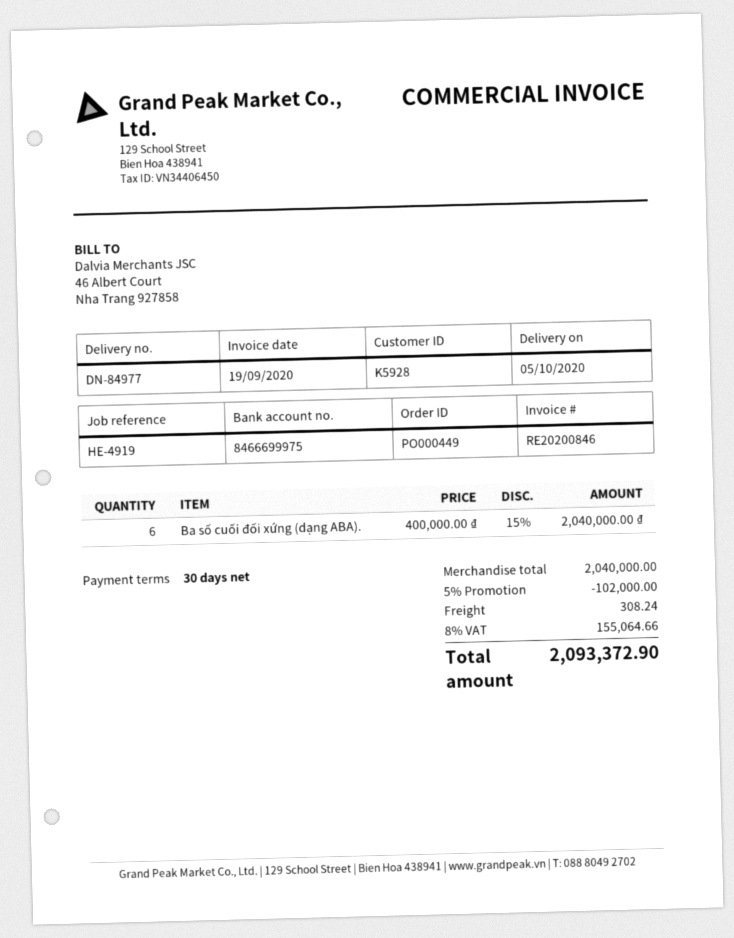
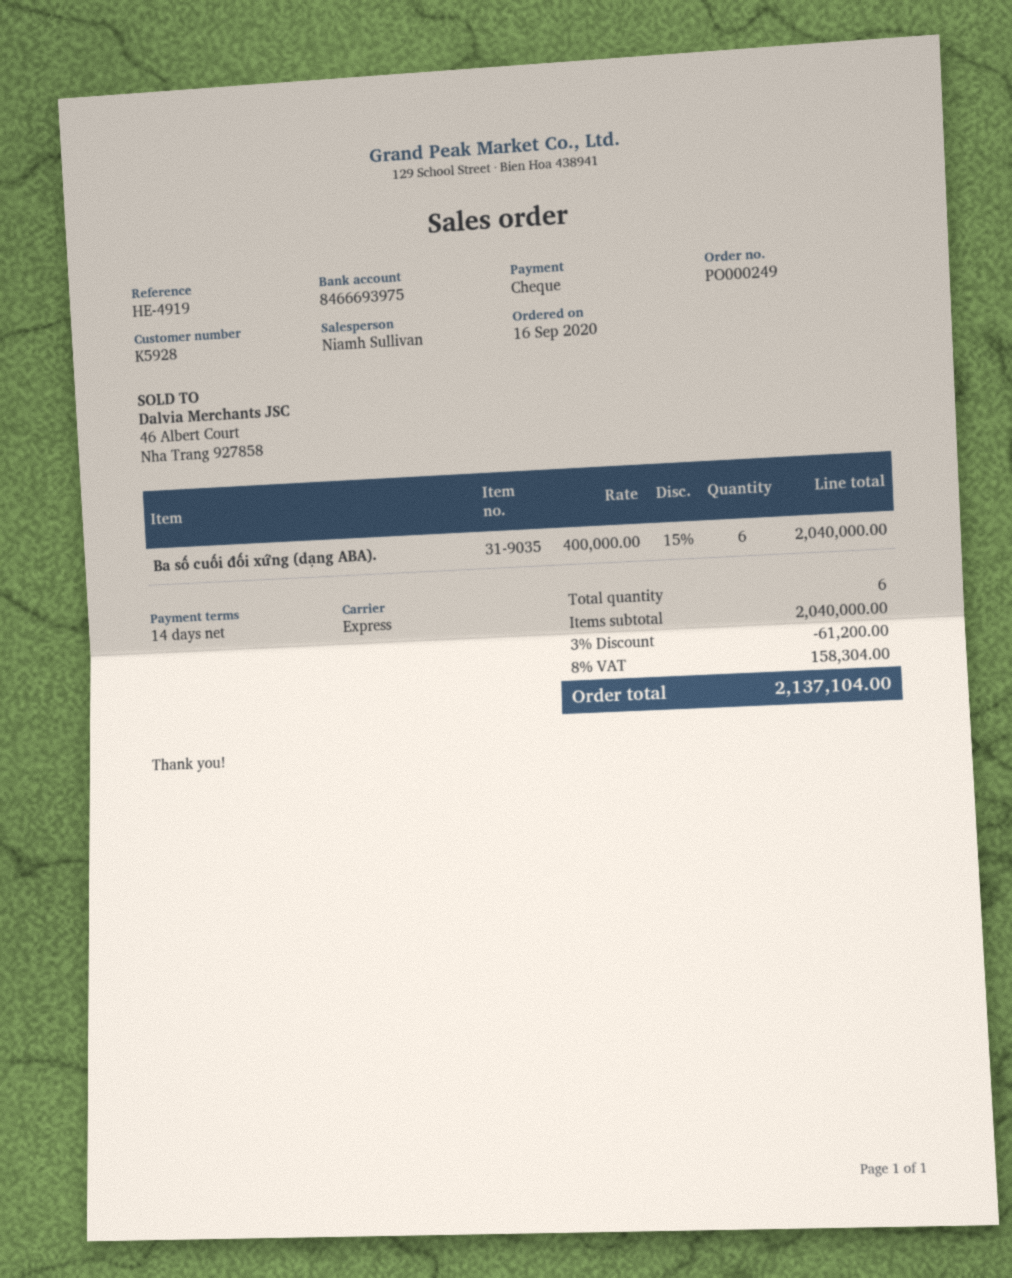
order number: PO000449 -> PO000249
payment terms: 30 days -> 14 days
bank account: 8466699975 -> 8466693975
discount: 5% = 102000.00 -> 3% = 61200.00
shipping: 308.24 -> none
tax: 8% = 155064.66 -> 8% = 158304.00
total: 2093372.90 -> 2137104.00

